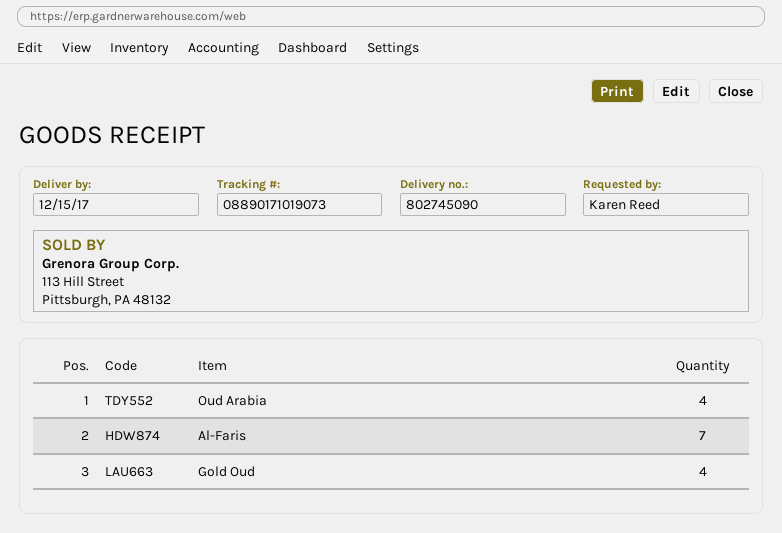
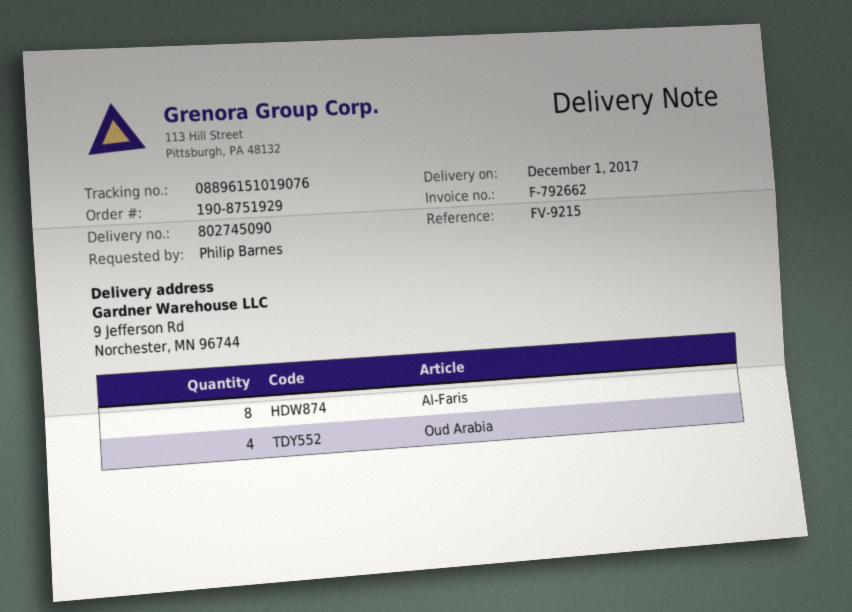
delivery date: 2017-12-15 -> 2017-12-01
ordered by: Karen Reed -> Philip Barnes
tracking number: 08890171019073 -> 08896151019076
Al-Faris: 7 -> 8
Gold Oud: 4 -> none

